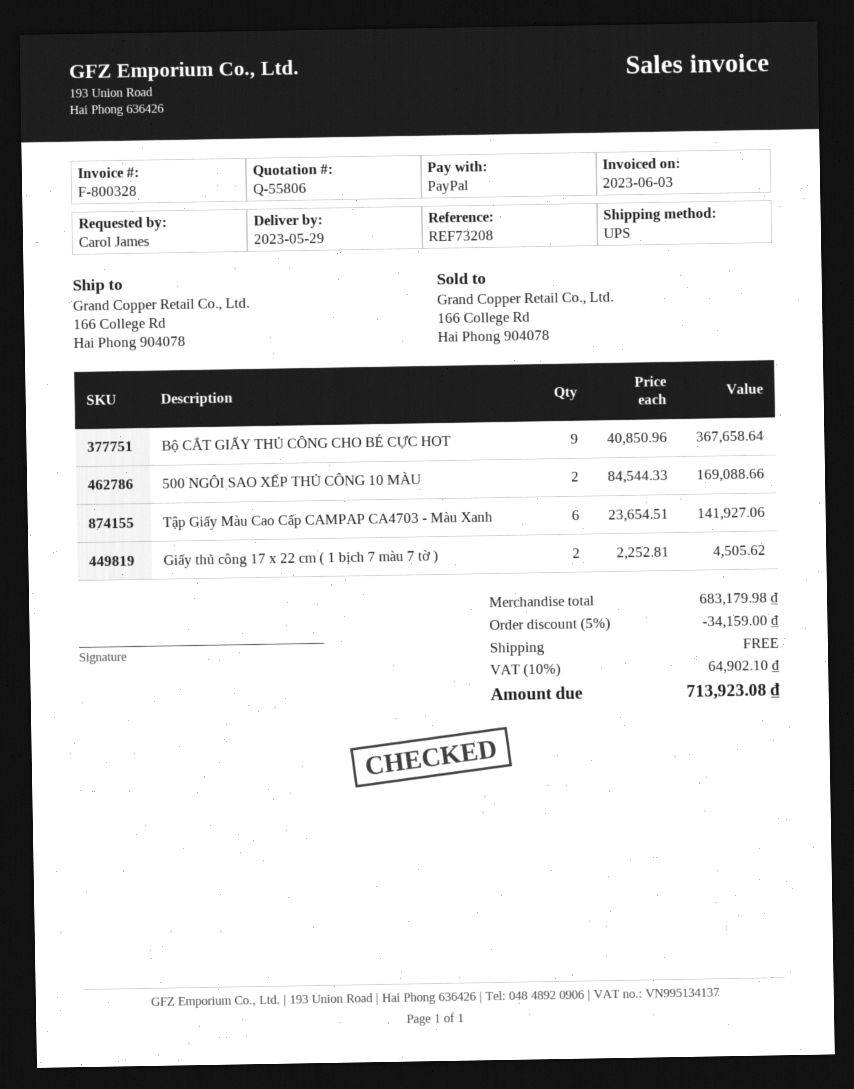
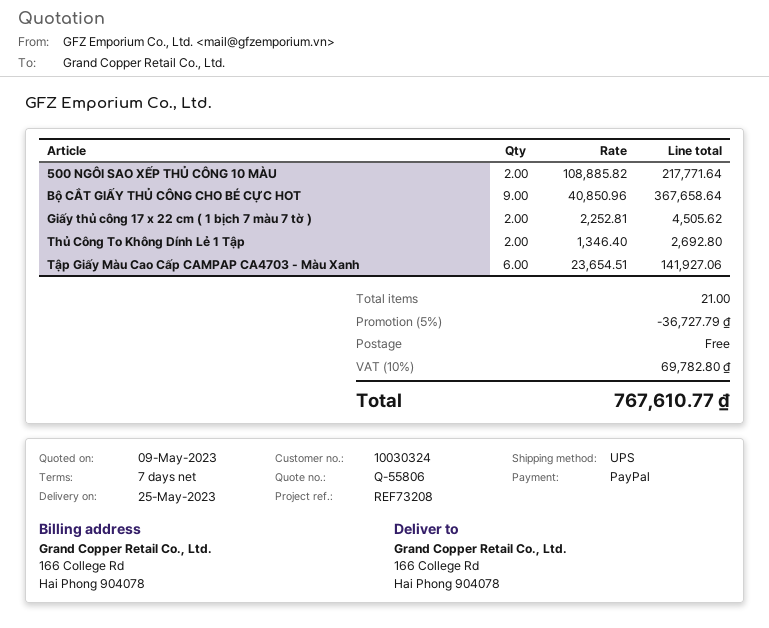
delivery date: 2023-05-29 -> 2023-05-25
500 NGÔI SAO XẾP THỦ CÔNG 10 MÀU: 2 x 84544.33 = 169088.66 -> 2 x 108885.82 = 217771.64
Thủ Công To Không Dính Lẻ 1 Tập: none -> 2 x 1346.40 = 2692.80
discount: 5% = 34159.00 -> 5% = 36727.79
tax: 10% = 64902.10 -> 10% = 69782.80
total: 713923.08 -> 767610.77

